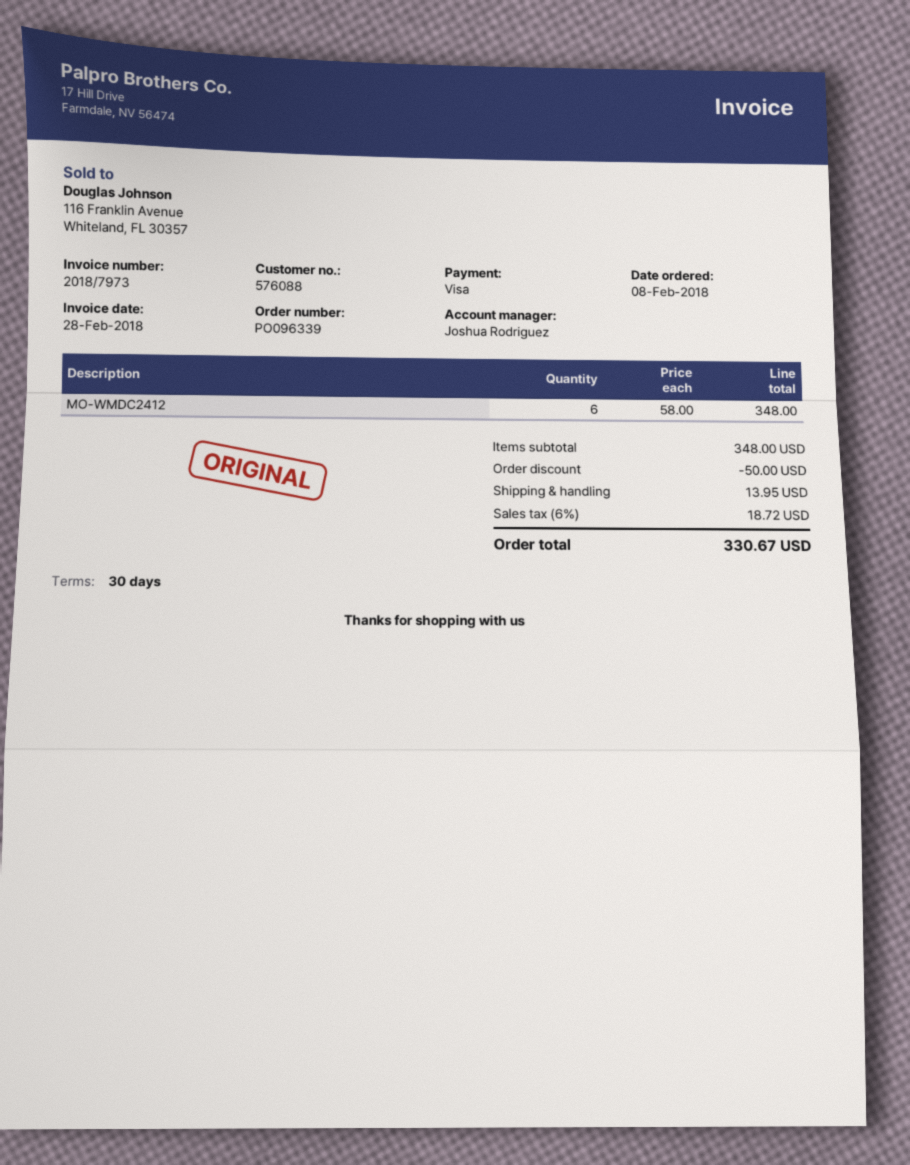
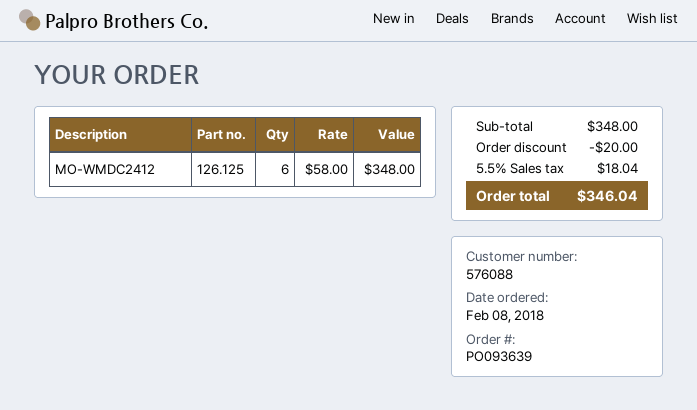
order number: PO096339 -> PO093639
discount: 50.00 -> 20.00
shipping: 13.95 -> none
tax: 6% = 18.72 -> 5.5% = 18.04
total: 330.67 -> 346.04

